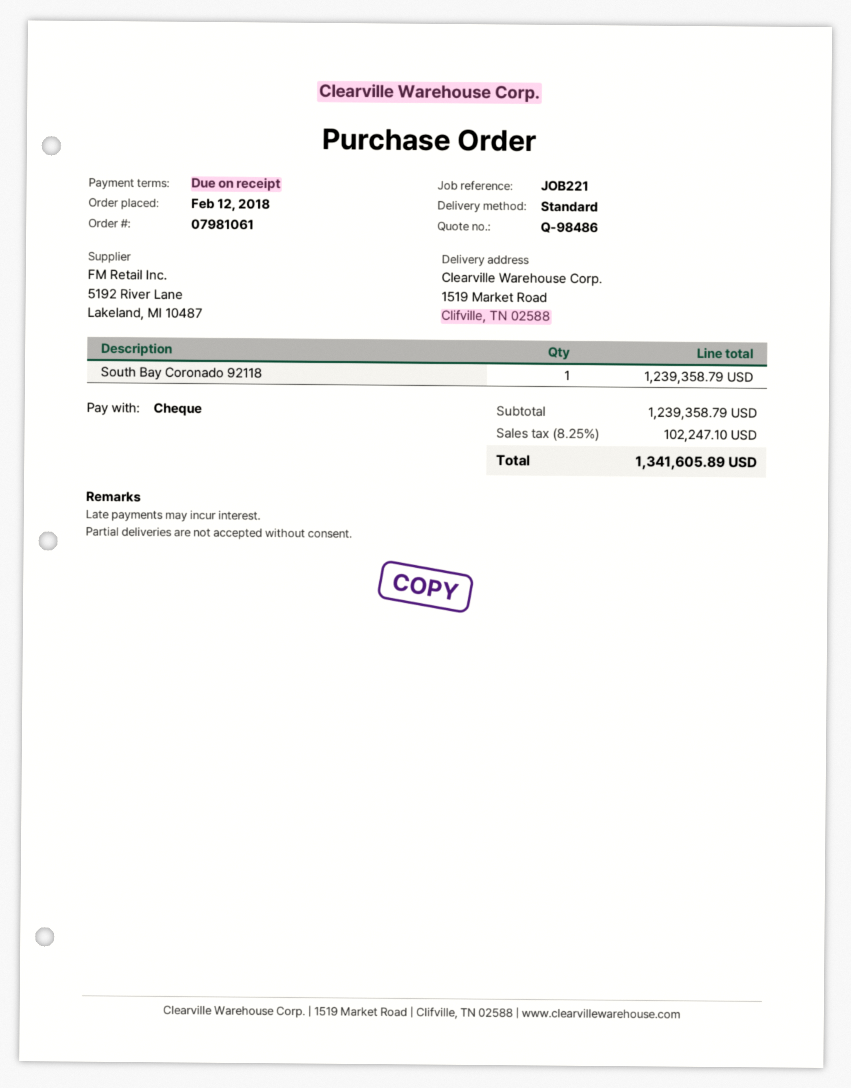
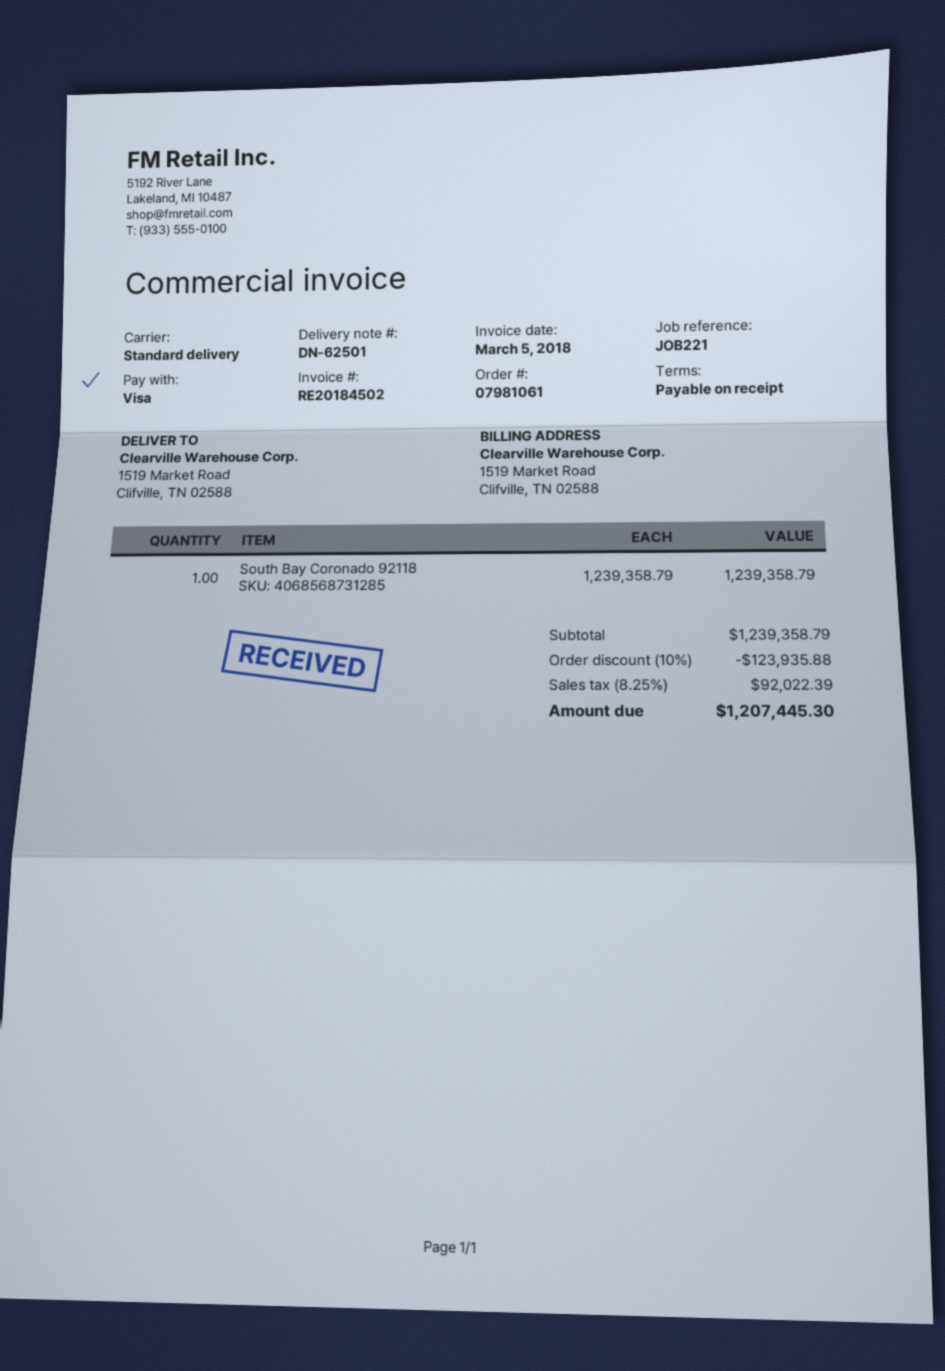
payment method: cheque -> Visa
discount: none -> 10% = 123935.88
tax: 8.25% = 102247.10 -> 8.25% = 92022.39
total: 1341605.89 -> 1207445.30

